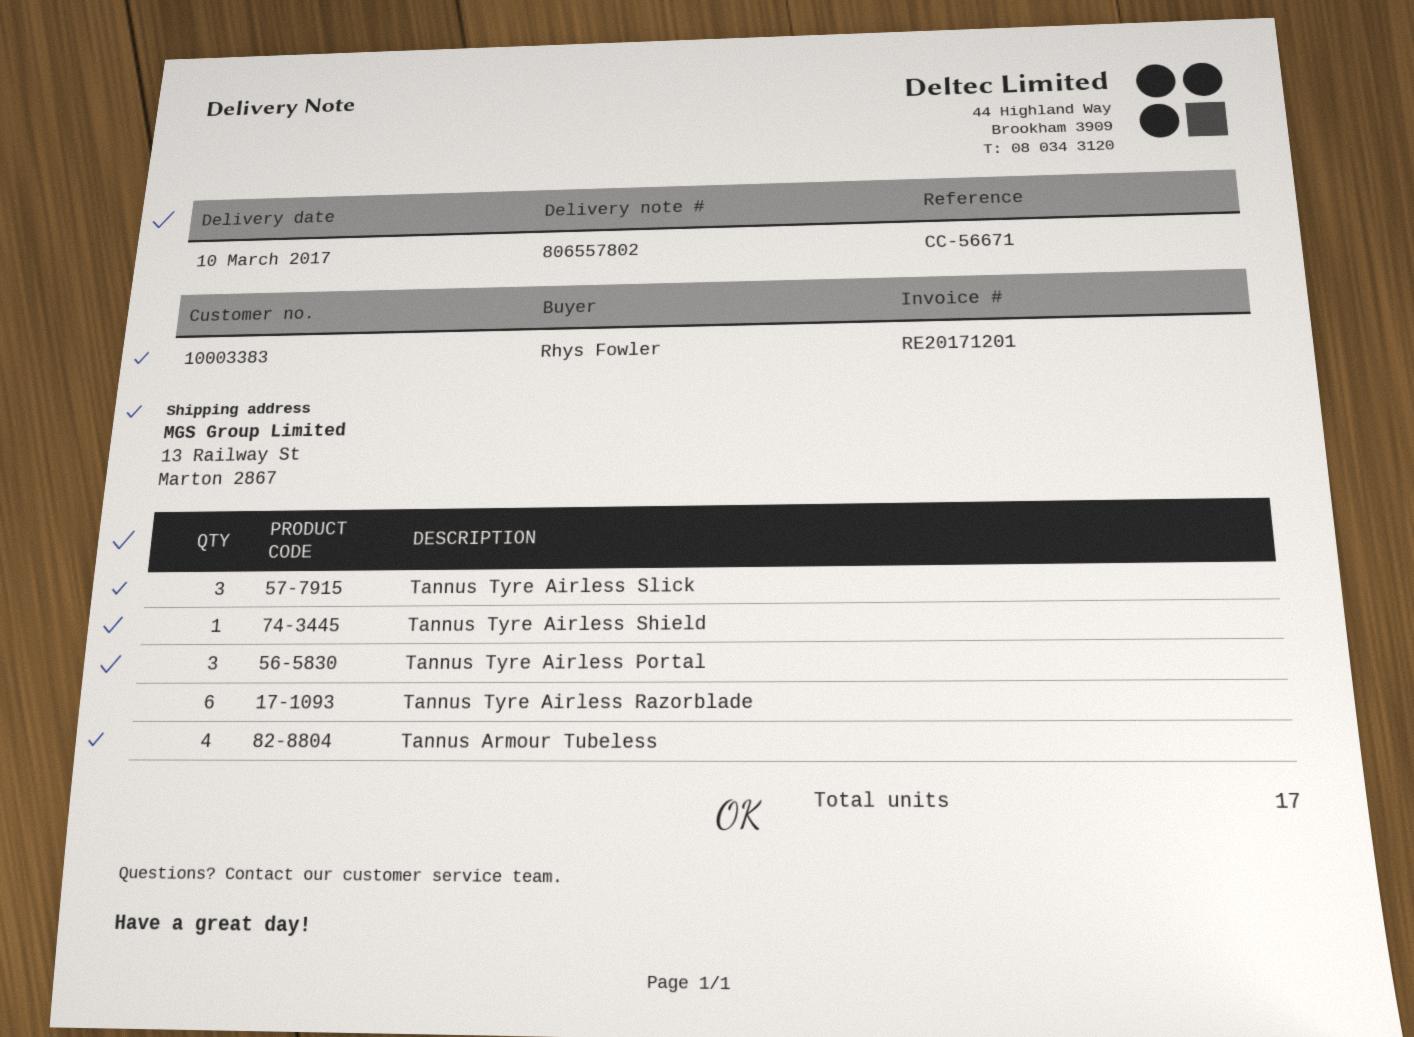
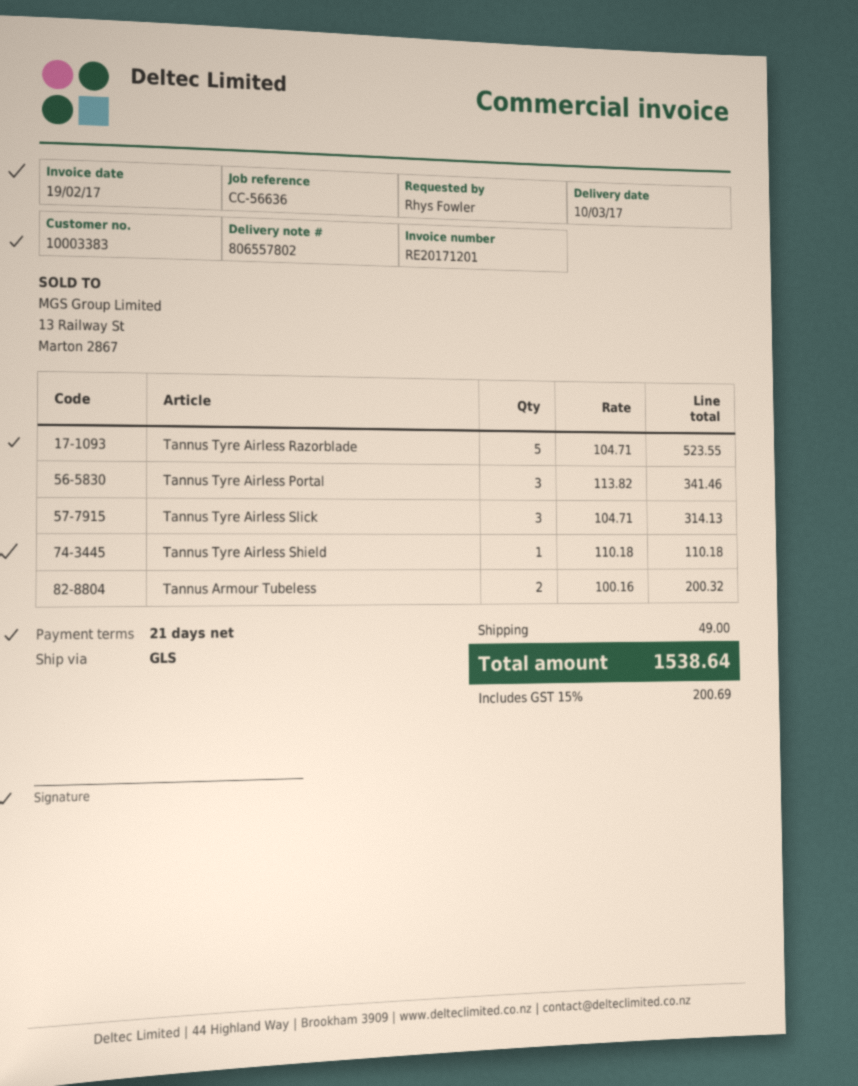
reference: CC-56671 -> CC-56636
Tannus Tyre Airless Razorblade: 6 -> 5
Tannus Armour Tubeless: 4 -> 2

